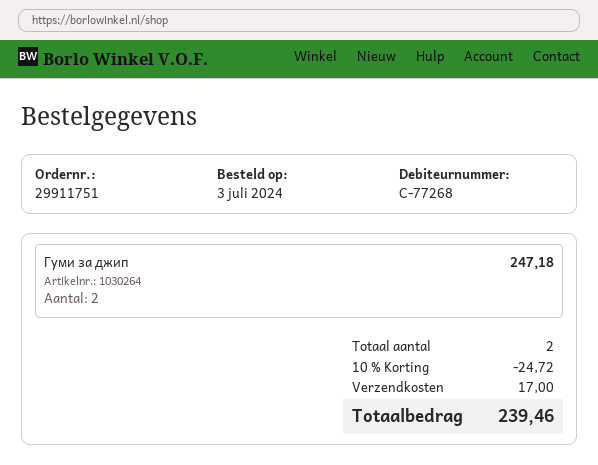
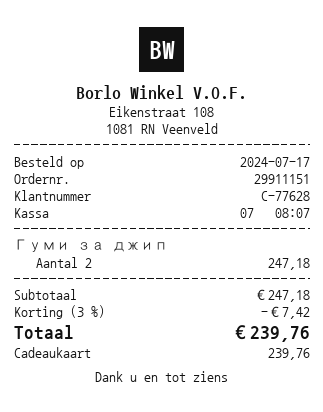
order number: 29911751 -> 29911151
order date: 2024-07-03 -> 2024-07-17
customer number: C-77268 -> C-77628
discount: 10% = 24.72 -> 3% = 7.42
shipping: 17.00 -> none
total: 239.46 -> 239.76

